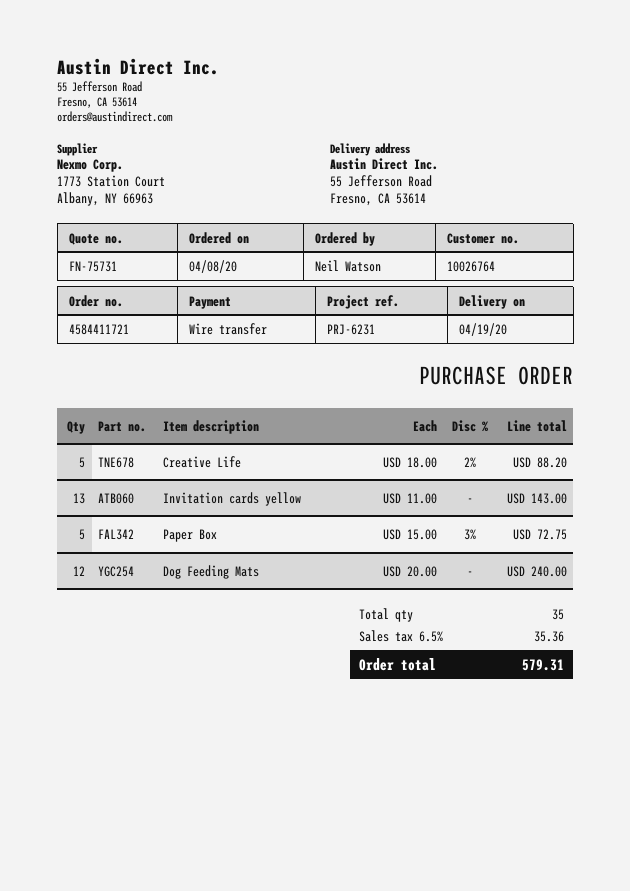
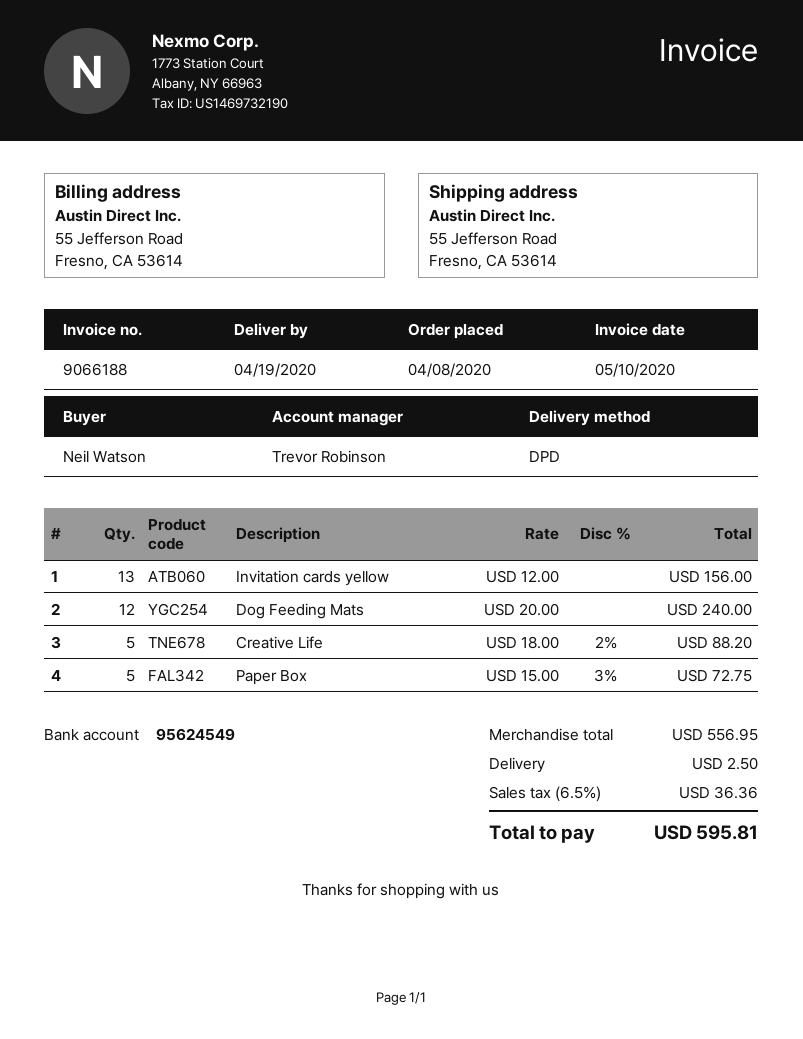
Invitation cards yellow: 13 x 11.00 = 143.00 -> 13 x 12.00 = 156.00
shipping: none -> 2.50
tax: 6.5% = 35.36 -> 6.5% = 36.36
total: 579.31 -> 595.81

